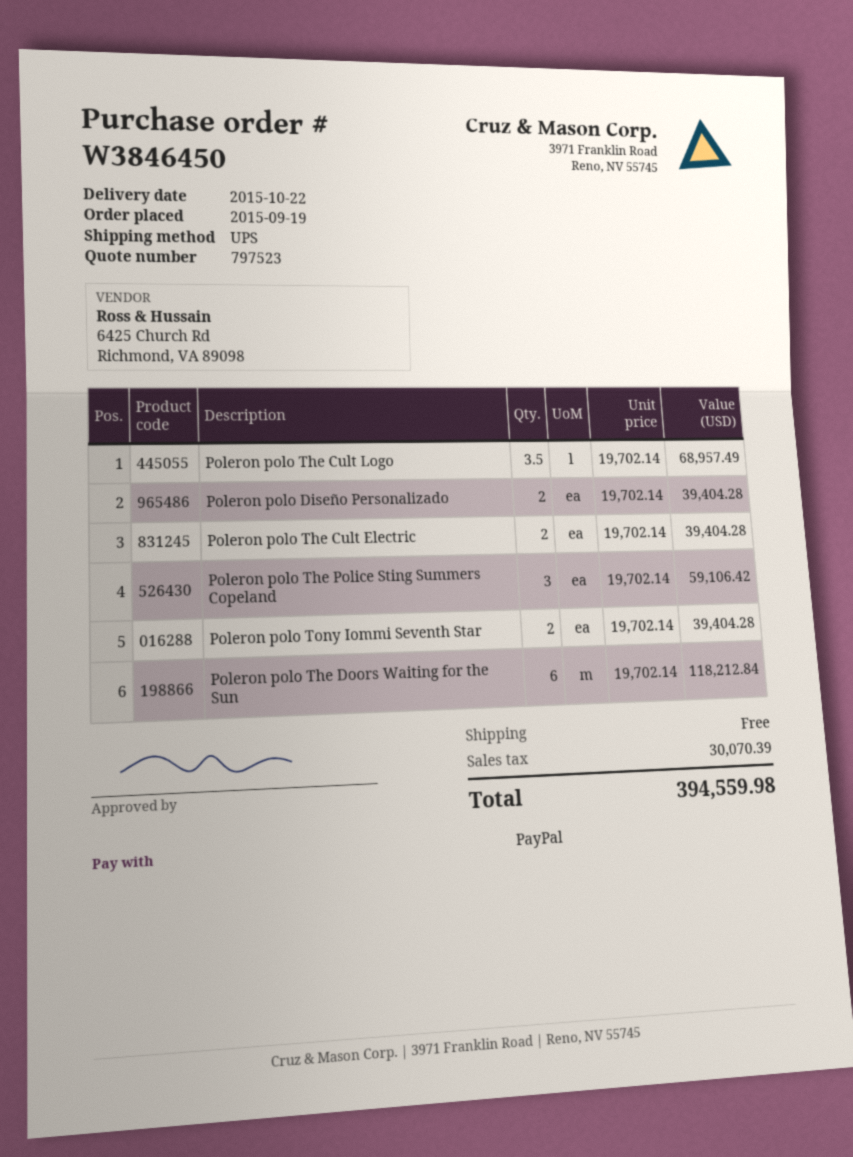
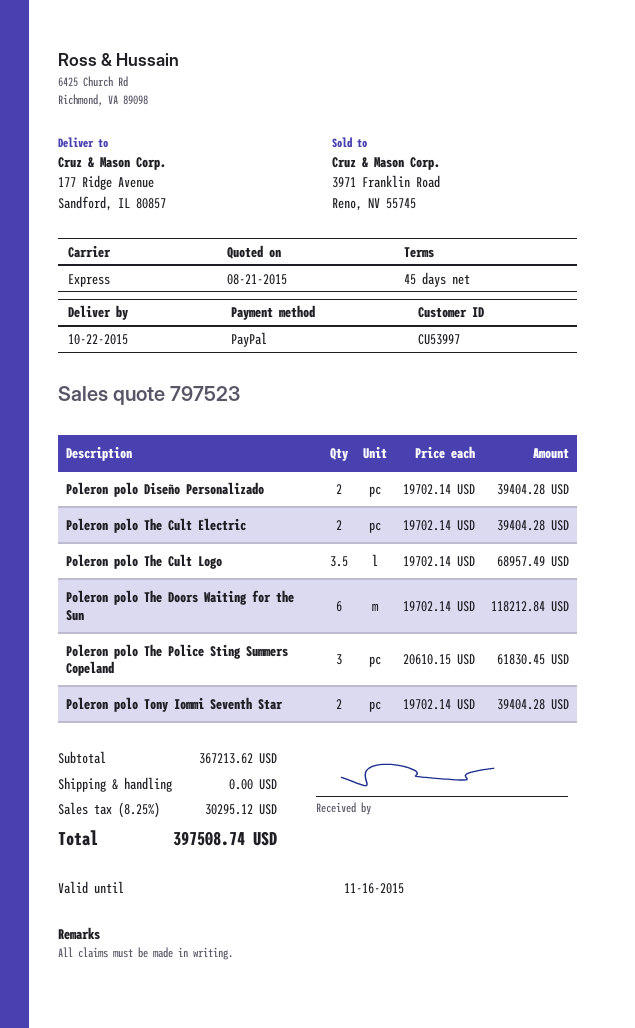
shipping method: UPS -> express
Poleron polo The Police Sting Summers Copeland: 3 x 19702.14 = 59106.42 -> 3 x 20610.15 = 61830.45
tax: 30070.39 -> 30295.12
total: 394559.98 -> 397508.74

